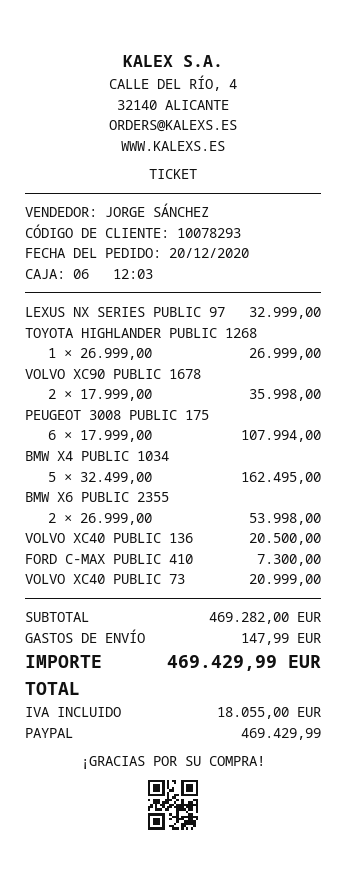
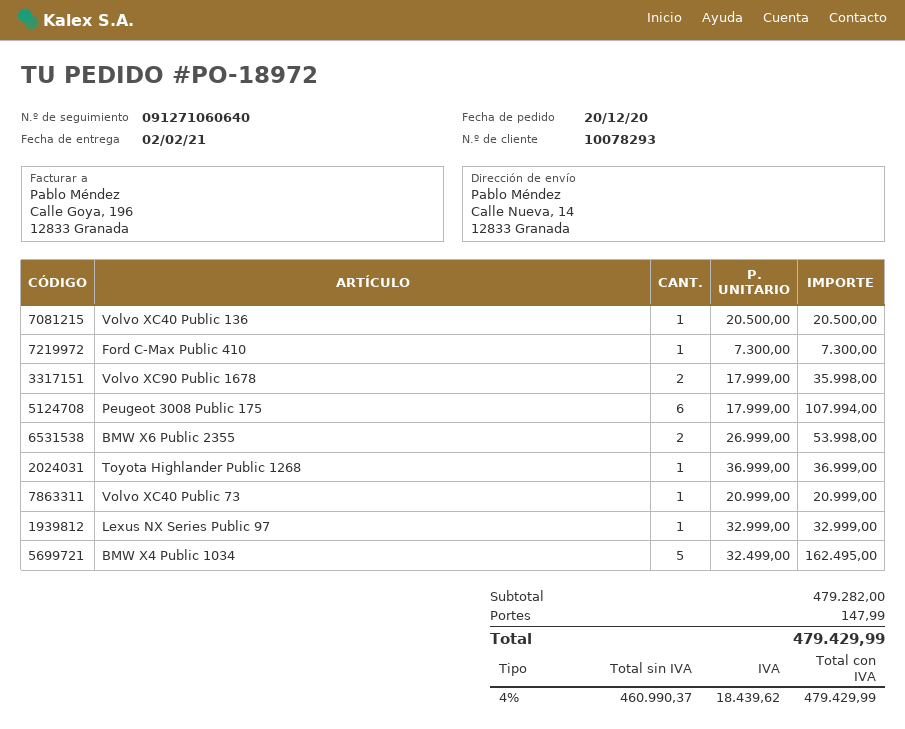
TOYOTA HIGHLANDER PUBLIC 1268: 1 x 26999.00 = 26999.00 -> 1 x 36999.00 = 36999.00
subtotal: 469282.00 -> 479282.00
tax: 18055.00 -> 18439.62
total: 469429.99 -> 479429.99

